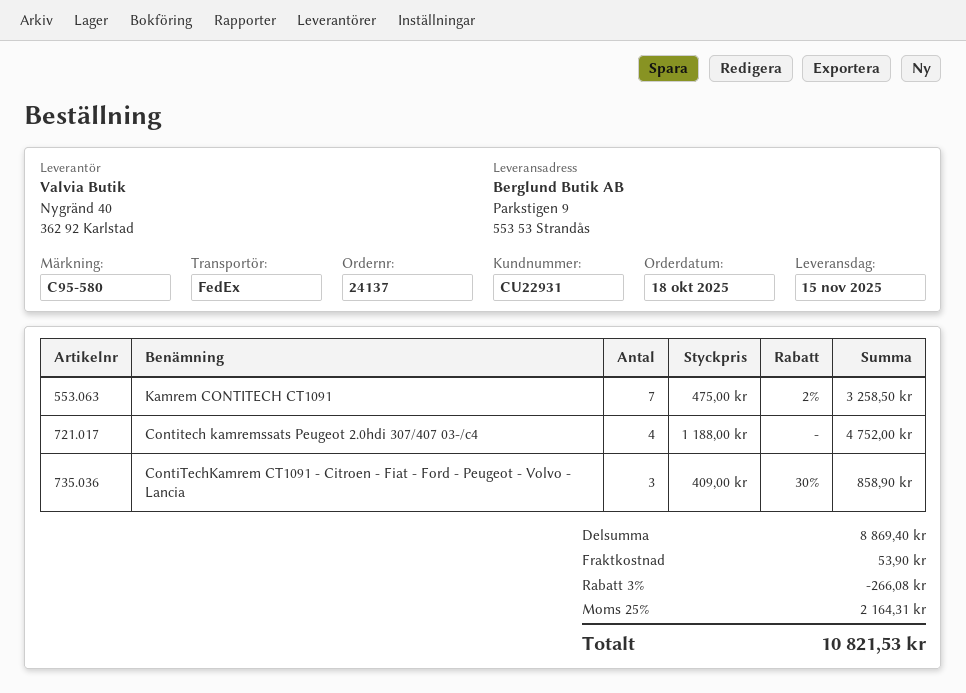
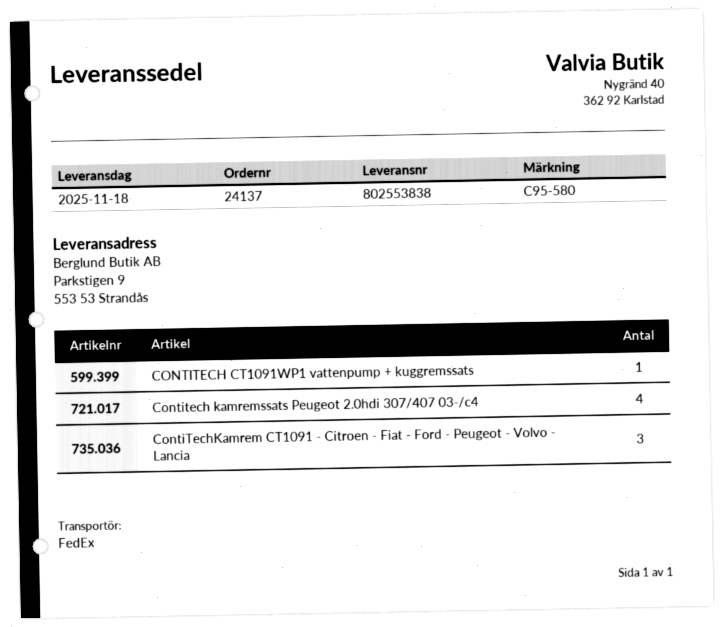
delivery date: 2025-11-15 -> 2025-11-18
Kamrem CONTITECH CT1091: 7 -> none
CONTITECH CT1091WP1 vattenpump + kuggremssats: none -> 1

